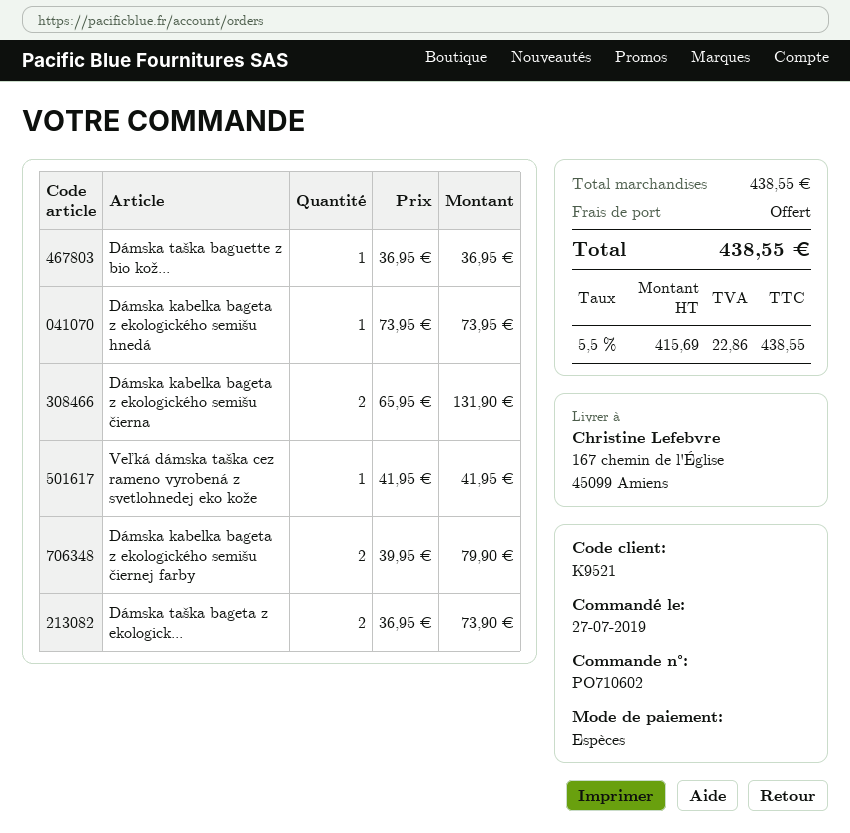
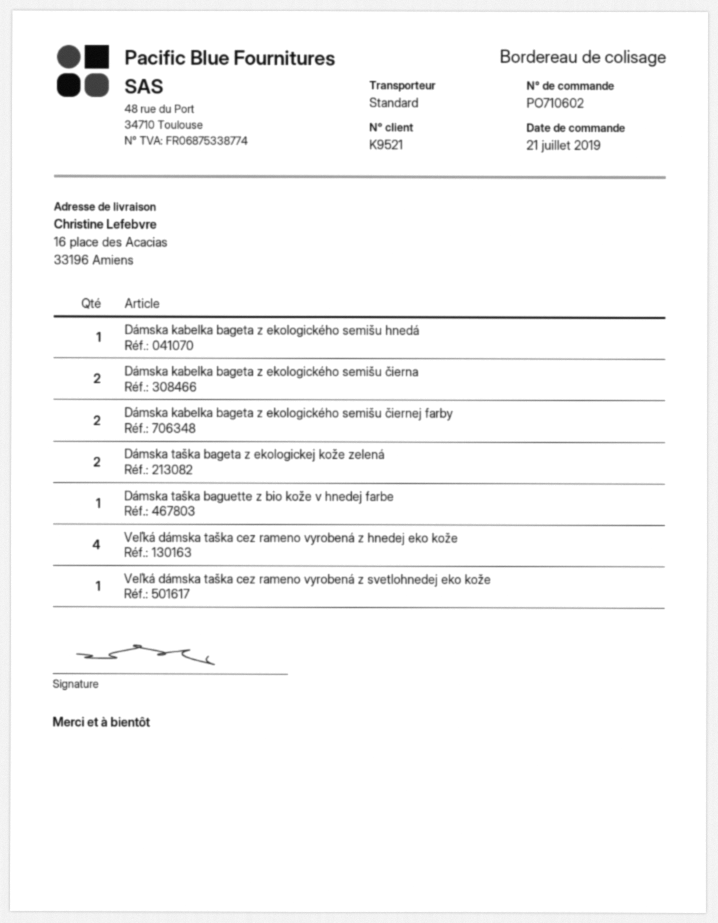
order date: 2019-07-27 -> 2019-07-21
ship to: 167 chemin de l'Église, 45099 Amiens -> 16 place des Acacias, 33196 Amiens
Veľká dámska taška cez rameno vyrobená z hnedej eko kože: none -> 4

